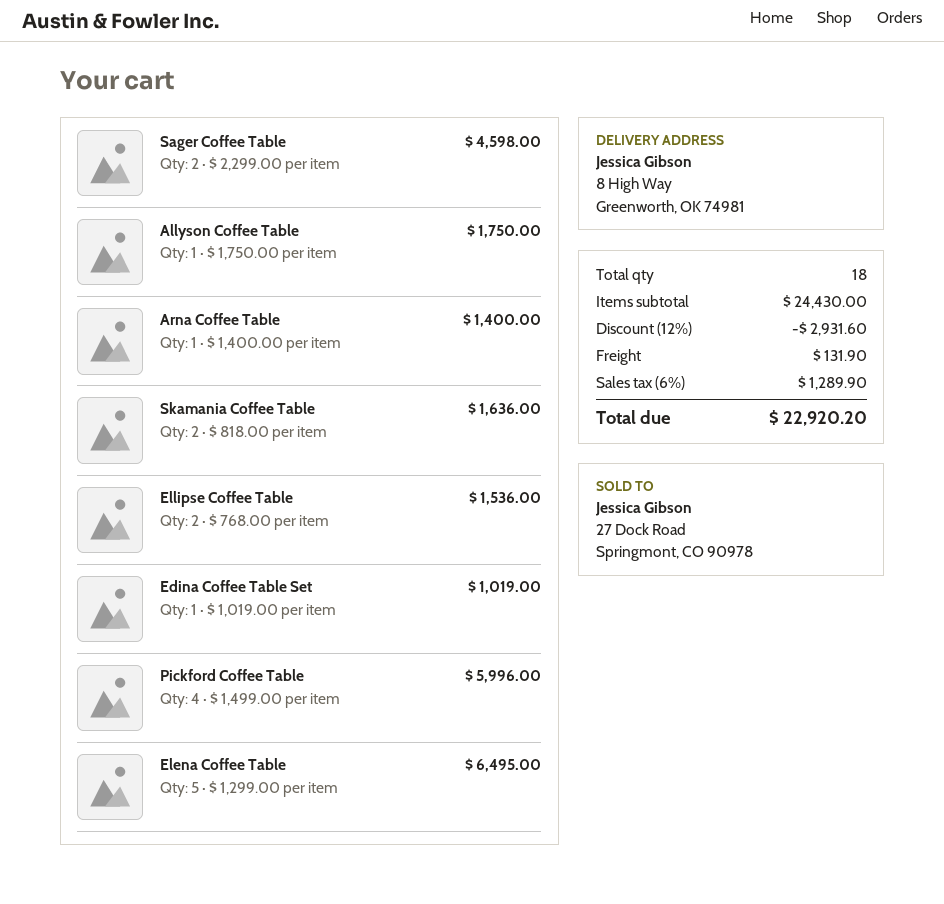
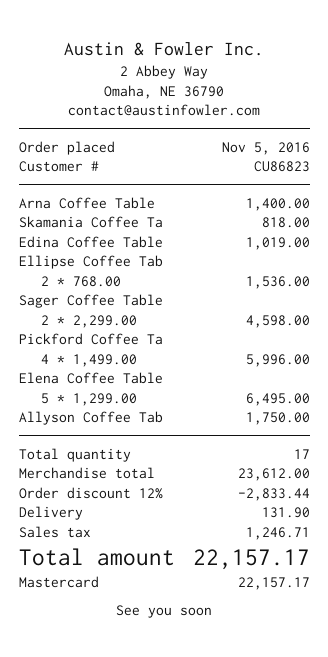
Skamania Coffee Table: 2 x 818.00 = 1636.00 -> 1 x 818.00 = 818.00
total quantity: 18 -> 17
subtotal: 24430.00 -> 23612.00
discount: 12% = 2931.60 -> 12% = 2833.44
tax: 1289.90 -> 1246.71
total: 22920.20 -> 22157.17

